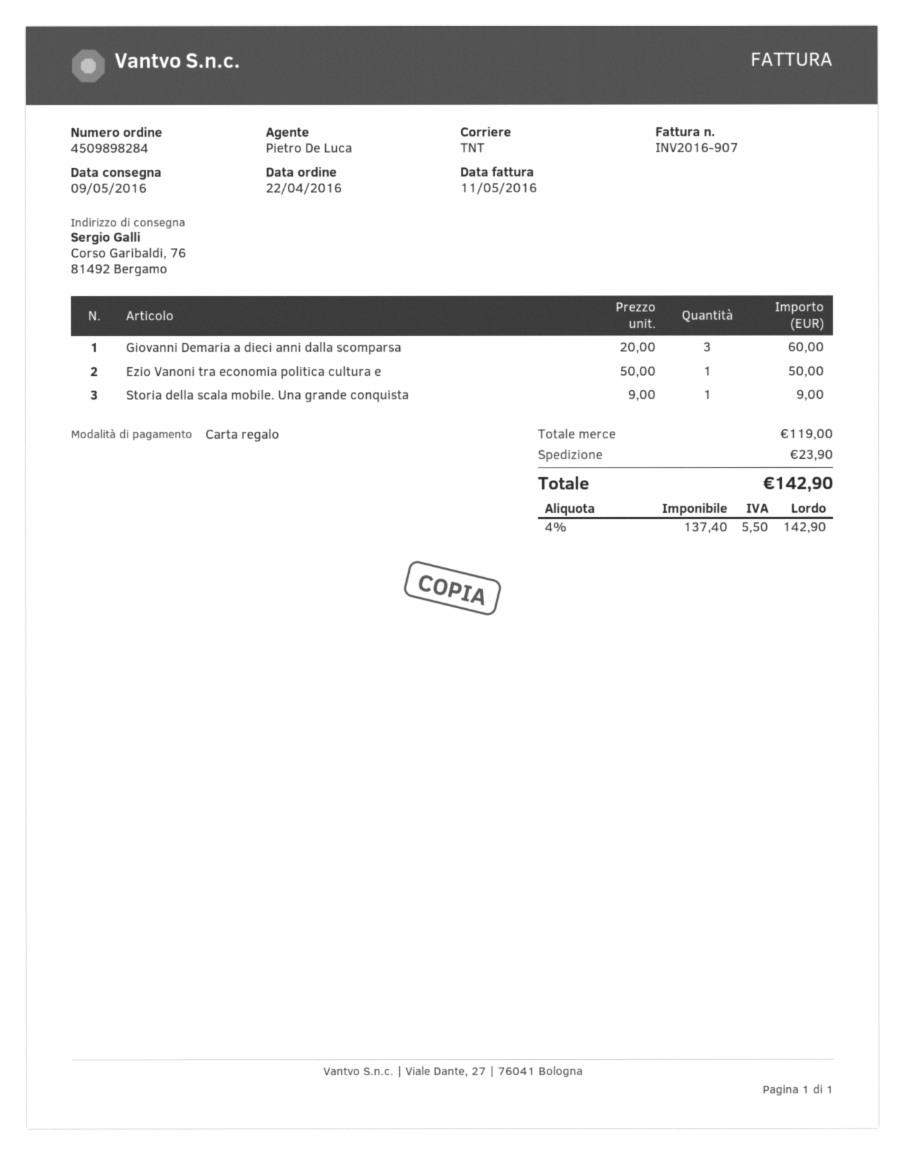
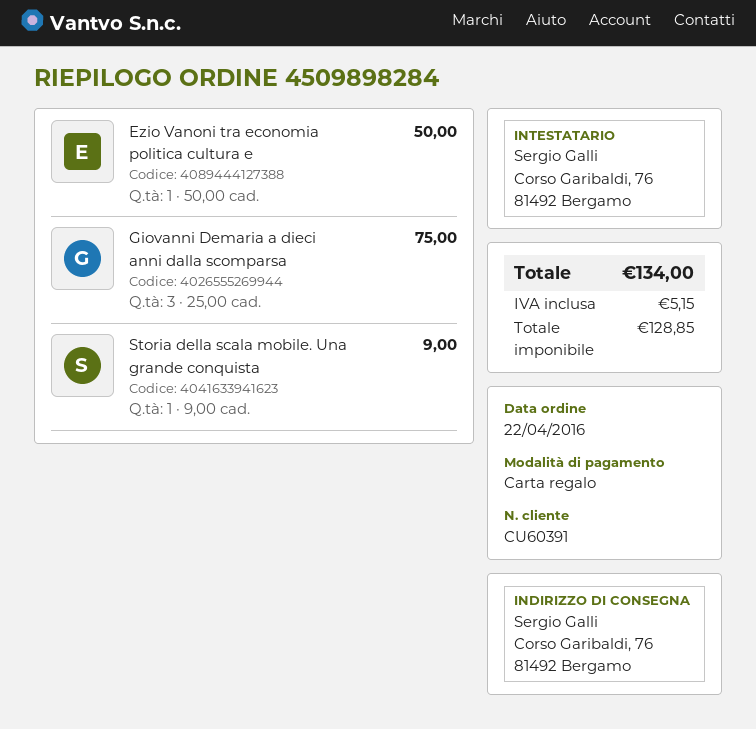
Giovanni Demaria a dieci anni dalla scomparsa: 3 x 20.00 = 60.00 -> 3 x 25.00 = 75.00
shipping: 23.90 -> none
net: 137.40 -> 128.85
tax: 5.50 -> 5.15
total: 142.90 -> 134.00

